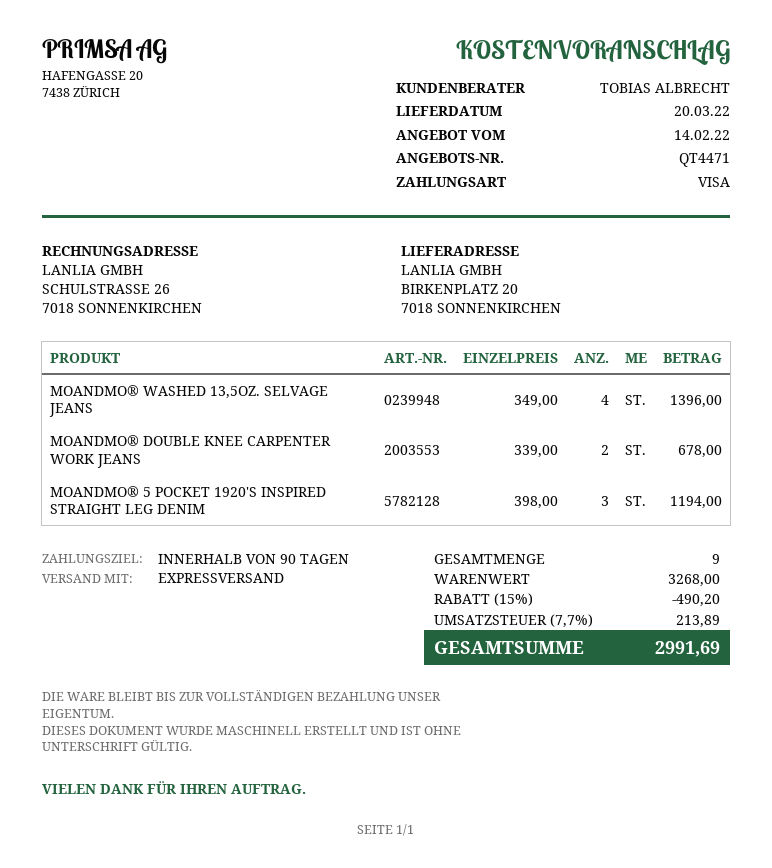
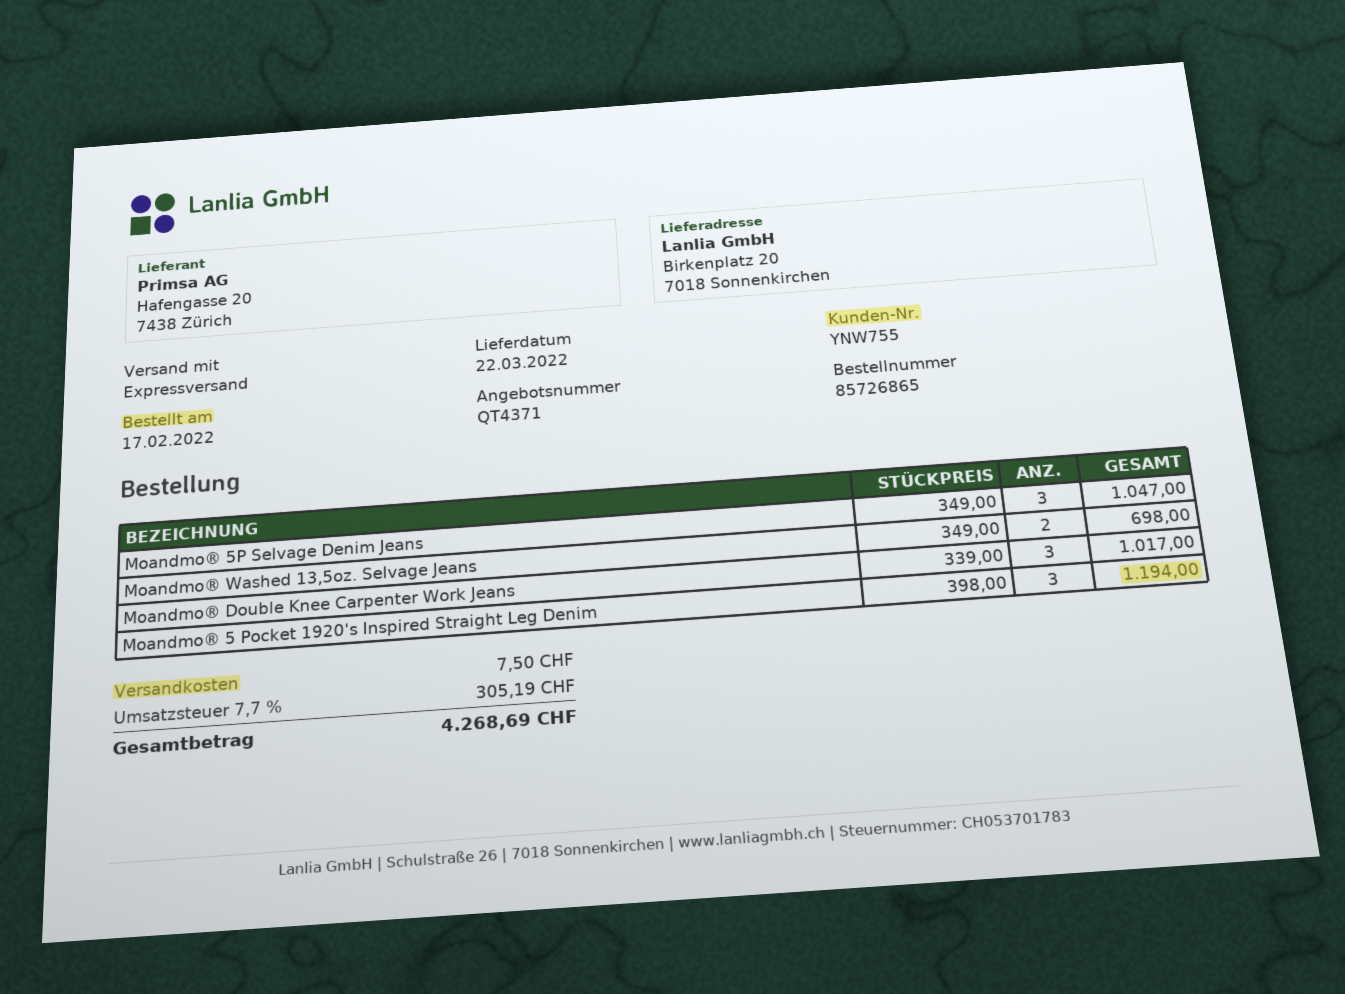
quote number: QT4471 -> QT4371
delivery date: 2022-03-20 -> 2022-03-22
MOANDMO® WASHED 13,5OZ. SELVAGE JEANS: 4 x 349.00 = 1396.00 -> 2 x 349.00 = 698.00
MOANDMO® DOUBLE KNEE CARPENTER WORK JEANS: 2 x 339.00 = 678.00 -> 3 x 339.00 = 1017.00
Moandmo® 5P Selvage Denim Jeans: none -> 3 x 349.00 = 1047.00
discount: 15% = 490.20 -> none
shipping: none -> 7.50
tax: 7.7% = 213.89 -> 7.7% = 305.19
total: 2991.69 -> 4268.69

